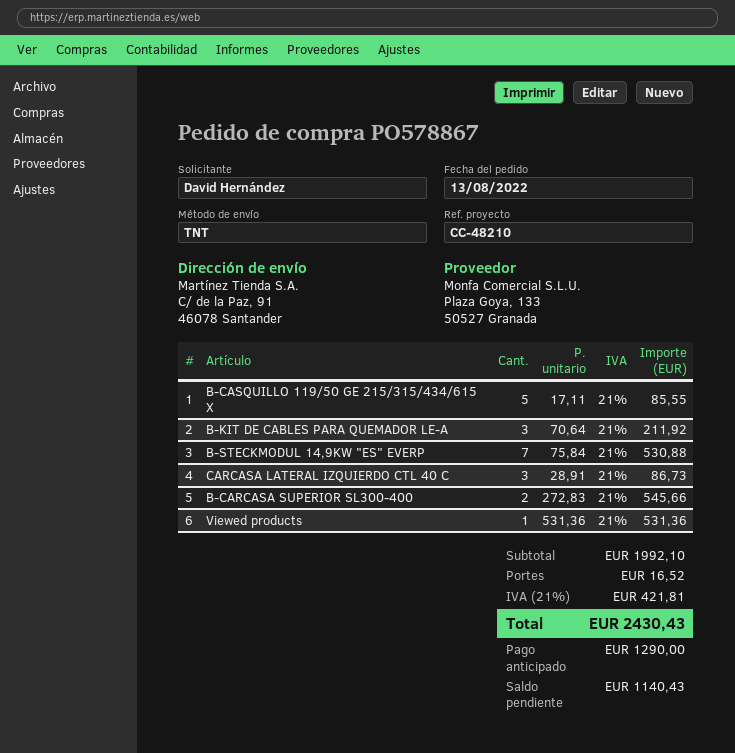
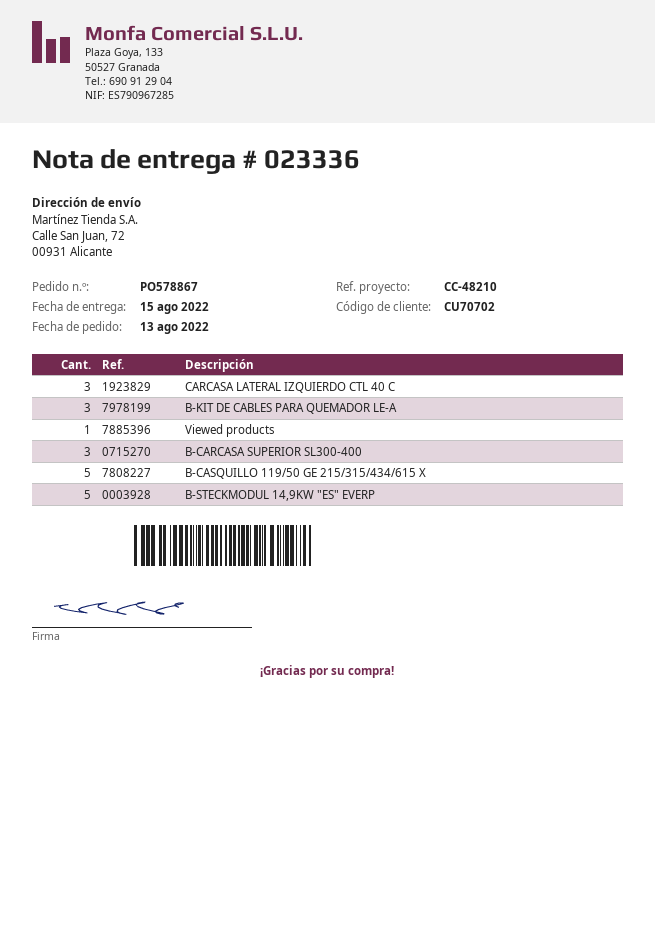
ship to: C/ de la Paz, 91, 46078 Santander -> Calle San Juan, 72, 00931 Alicante
B-STECKMODUL 14,9KW "ES" EVERP: 7 -> 5
B-CARCASA SUPERIOR SL300-400: 2 -> 3

